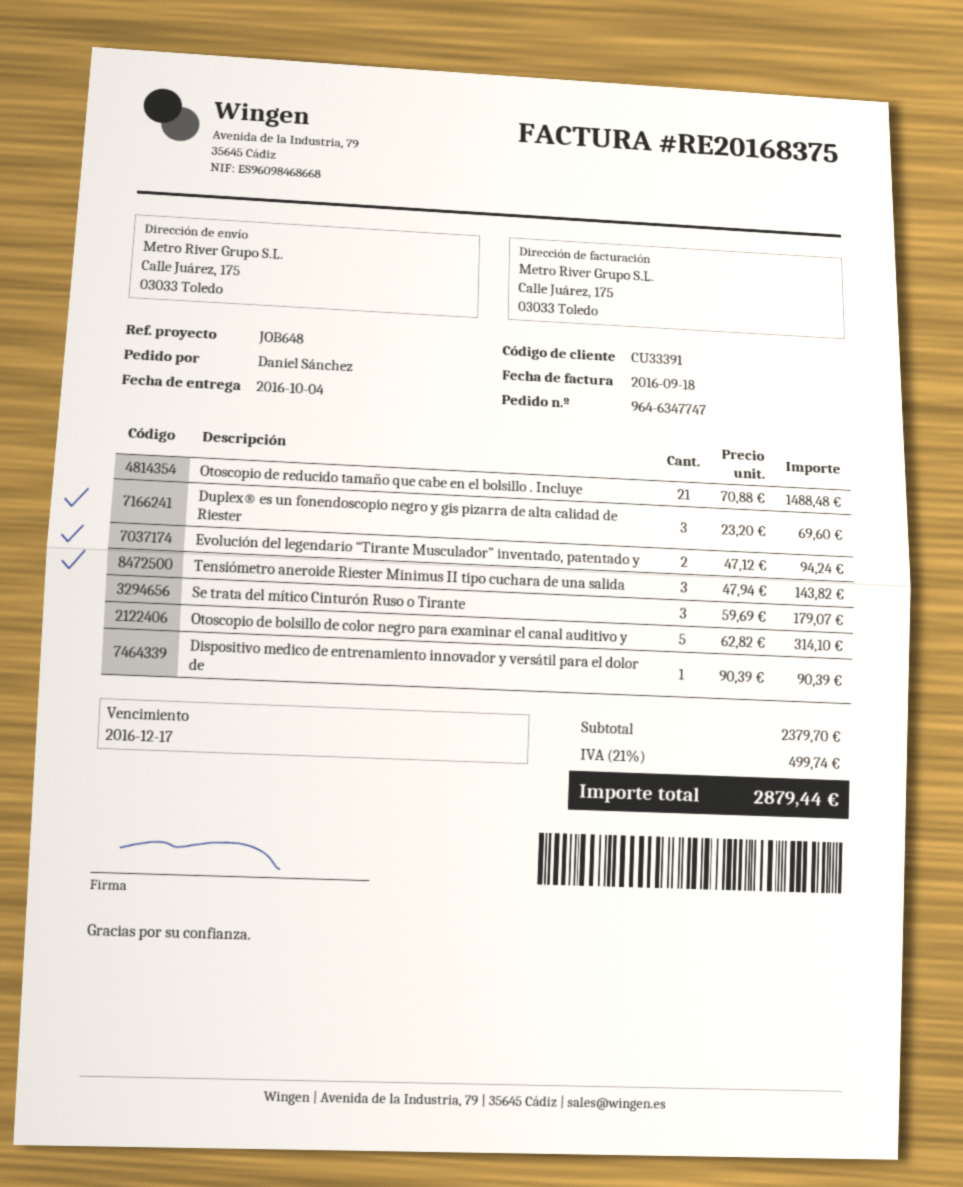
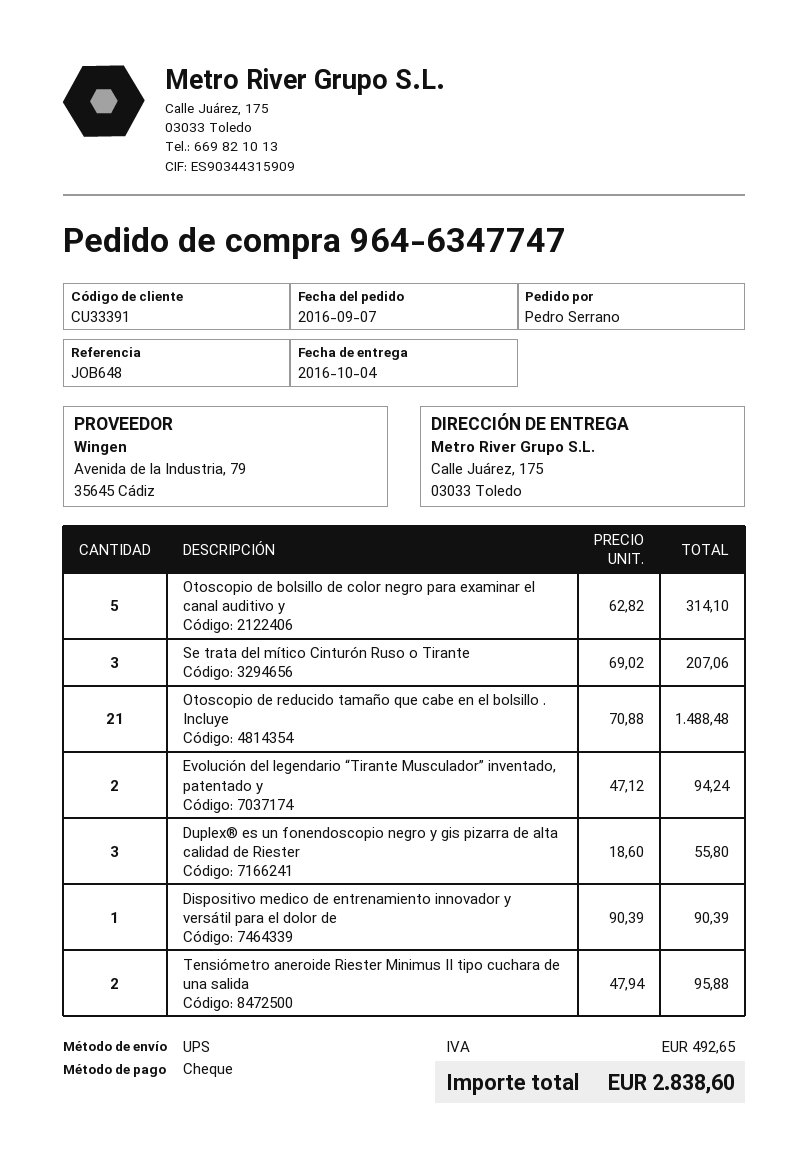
ordered by: Daniel Sánchez -> Pedro Serrano
Duplex® es un fonendoscopio negro y gis pizarra de alta calidad de Riester: 3 x 23.20 = 69.60 -> 3 x 18.60 = 55.80
Tensiómetro aneroide Riester Minimus II tipo cuchara de una salida: 3 x 47.94 = 143.82 -> 2 x 47.94 = 95.88
Se trata del mítico Cinturón Ruso o Tirante: 3 x 59.69 = 179.07 -> 3 x 69.02 = 207.06
tax: 499.74 -> 492.65
total: 2879.44 -> 2838.60

